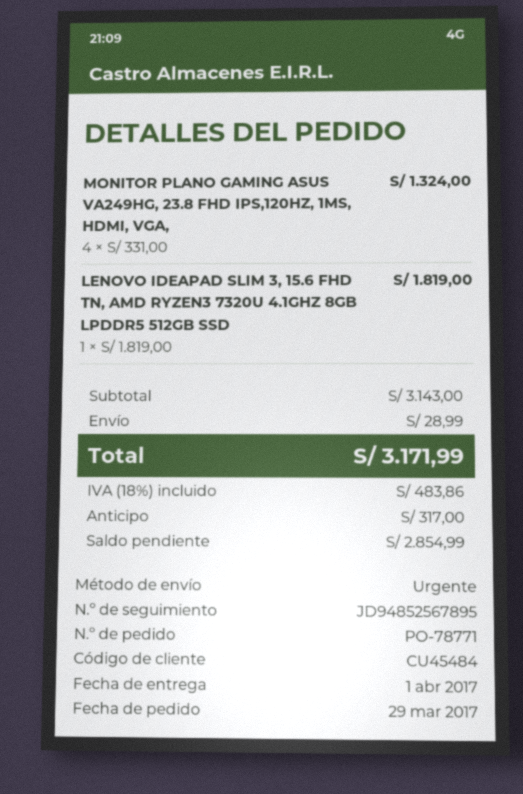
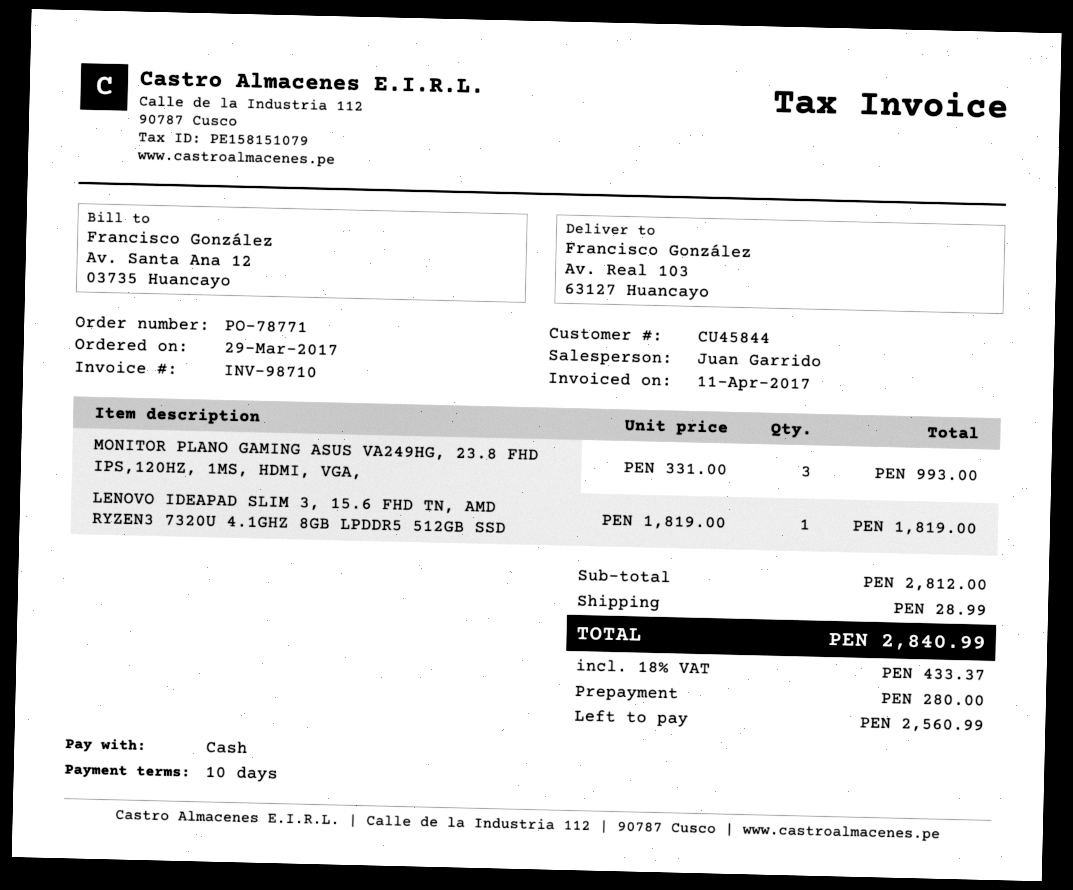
customer number: CU45484 -> CU45844
MONITOR PLANO GAMING ASUS VA249HG, 23.8 FHD IPS,120HZ, 1MS, HDMI, VGA,: 4 x 331.00 = 1324.00 -> 3 x 331.00 = 993.00
subtotal: 3143.00 -> 2812.00
tax: 18% = 483.86 -> 18% = 433.37
total: 3171.99 -> 2840.99
deposit: 317.00 -> 280.00
balance: 2854.99 -> 2560.99

